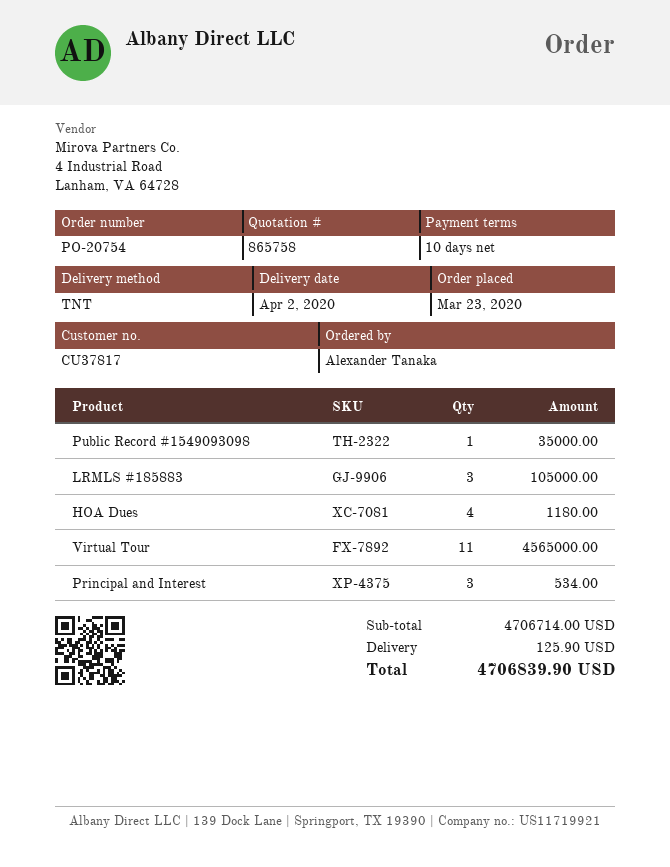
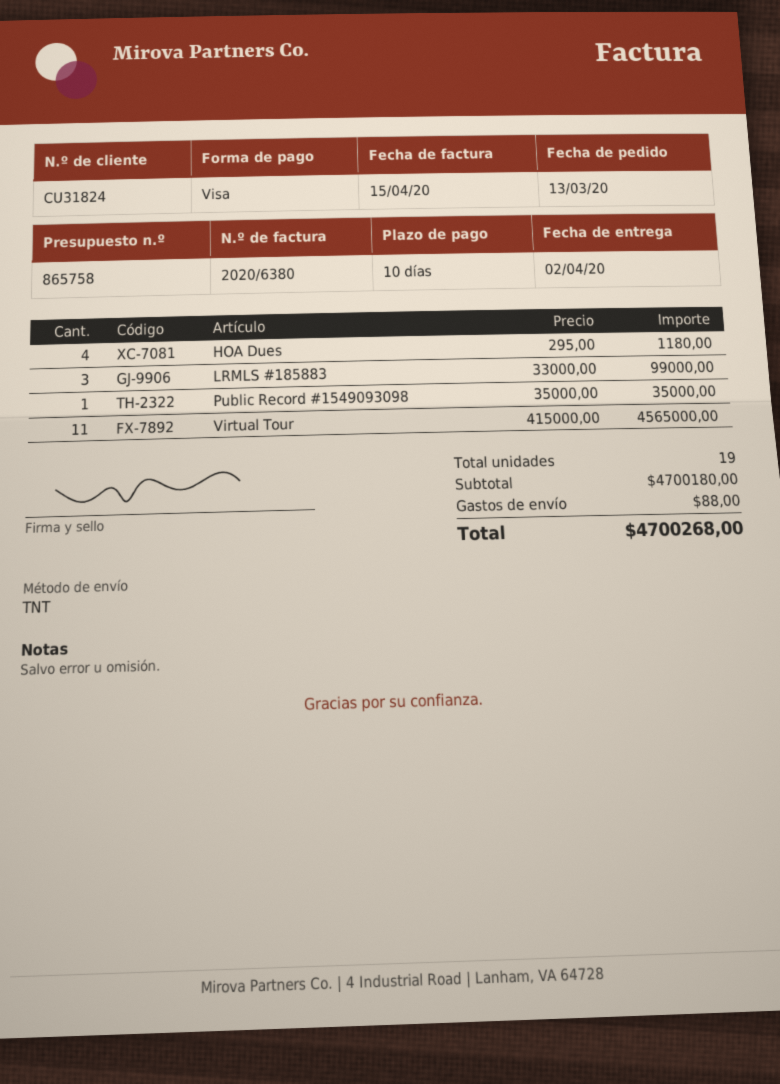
order date: 2020-03-23 -> 2020-03-13
customer number: CU37817 -> CU31824
LRMLS #185883: 3 for 105000.00 -> 3 for 99000.00
Principal and Interest: 3 for 534.00 -> none
subtotal: 4706714.00 -> 4700180.00
shipping: 125.90 -> 88.00
total: 4706839.90 -> 4700268.00

